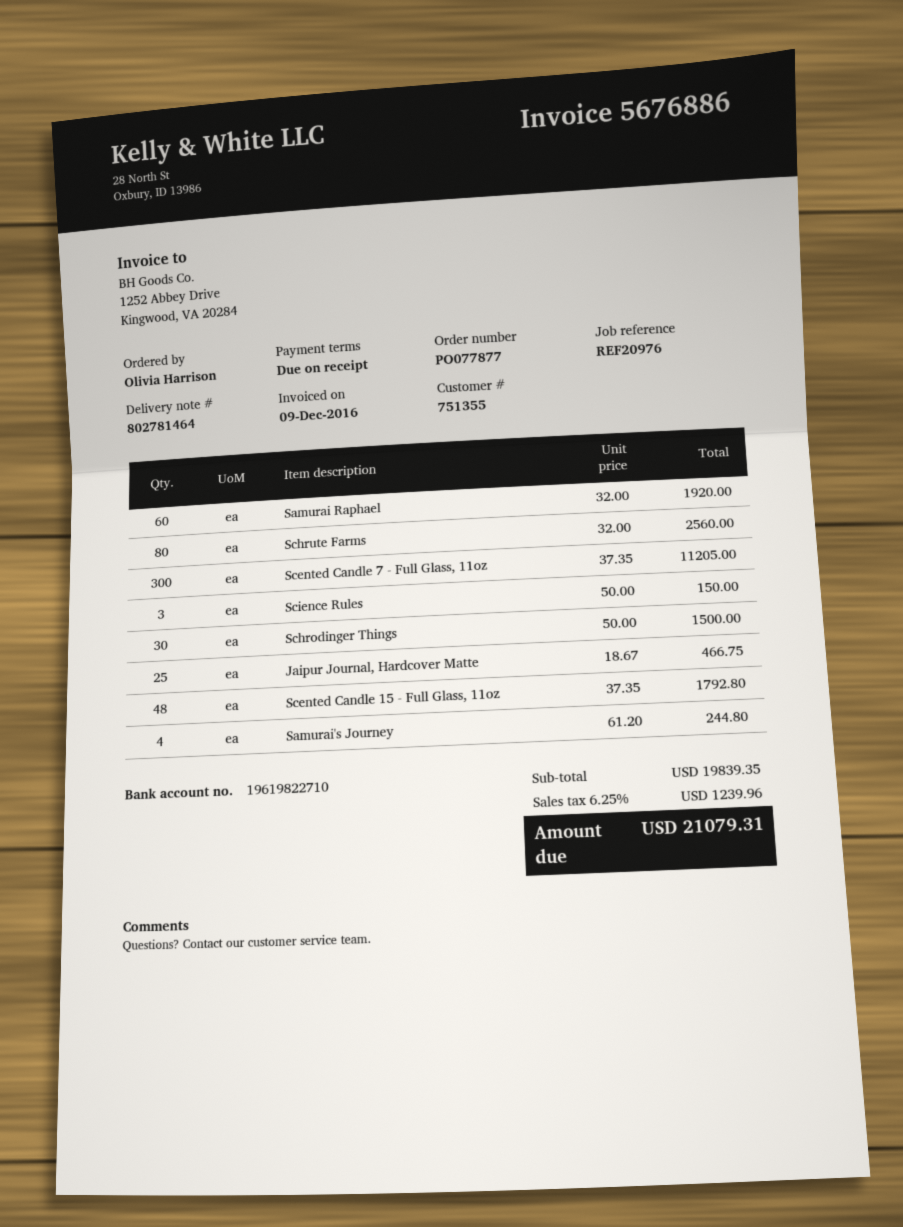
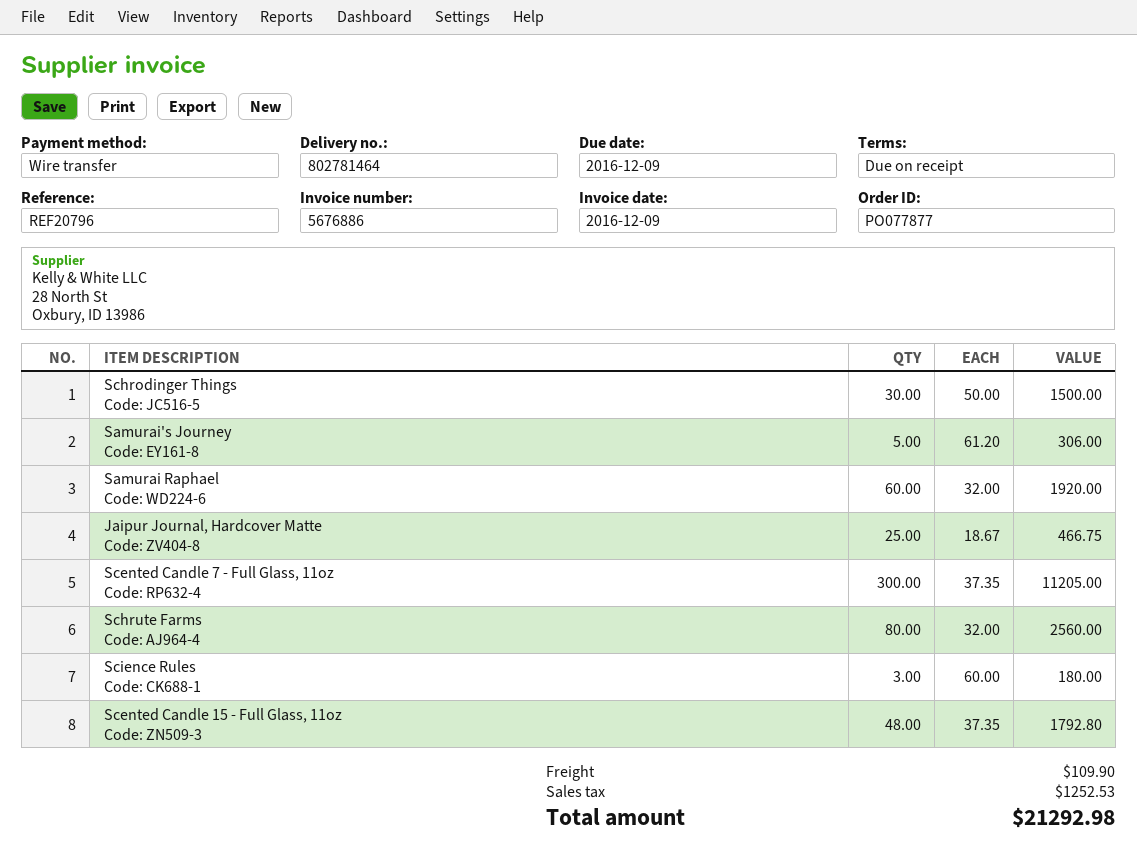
reference: REF20976 -> REF20796
Science Rules: 3 x 50.00 = 150.00 -> 3 x 60.00 = 180.00
Samurai's Journey: 4 x 61.20 = 244.80 -> 5 x 61.20 = 306.00
shipping: none -> 109.90
tax: 1239.96 -> 1252.53
total: 21079.31 -> 21292.98

